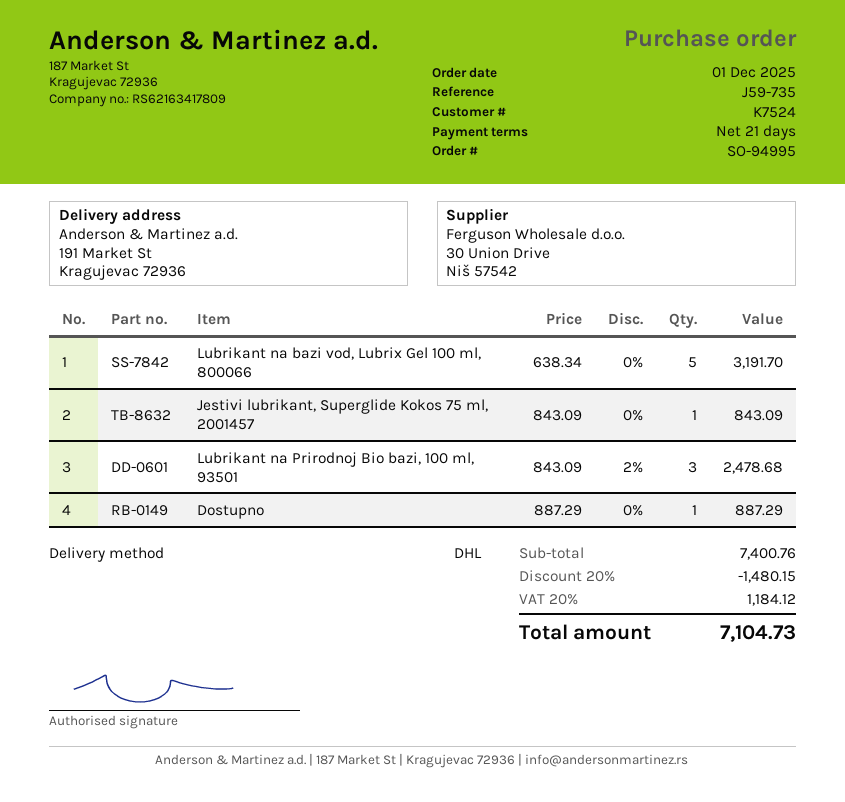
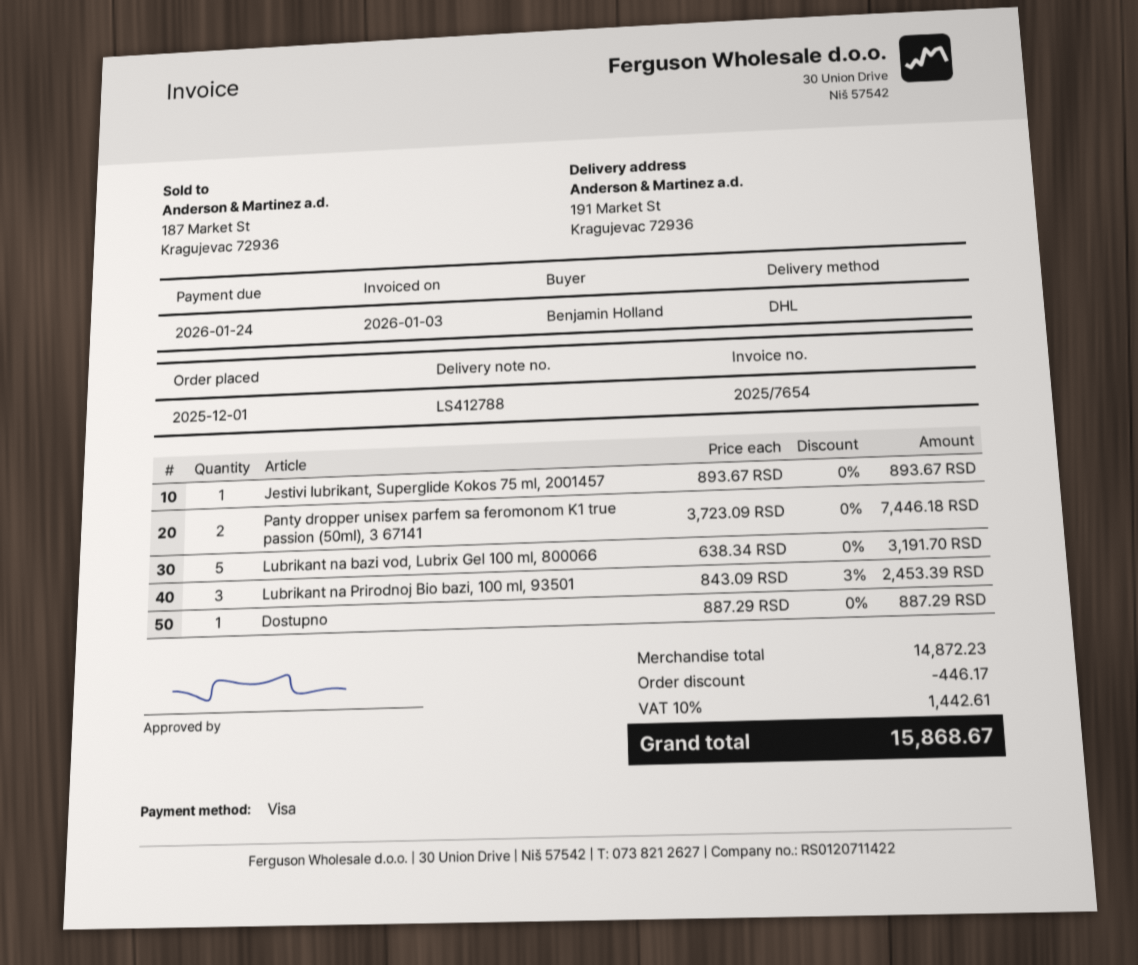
Jestivi lubrikant, Superglide Kokos 75 ml, 2001457: 1 x 843.09 = 843.09 -> 1 x 893.67 = 893.67
Lubrikant na Prirodnoj Bio bazi, 100 ml, 93501: 3 x 843.09 - 2% = 2478.68 -> 3 x 843.09 - 3% = 2453.39
Panty dropper unisex parfem sa feromonom K1 true passion (50ml), 3 67141: none -> 2 x 3723.09 = 7446.18
subtotal: 7400.76 -> 14872.23
discount: 1480.15 -> 446.17
tax: 20% = 1184.12 -> 10% = 1442.61
total: 7104.73 -> 15868.67

